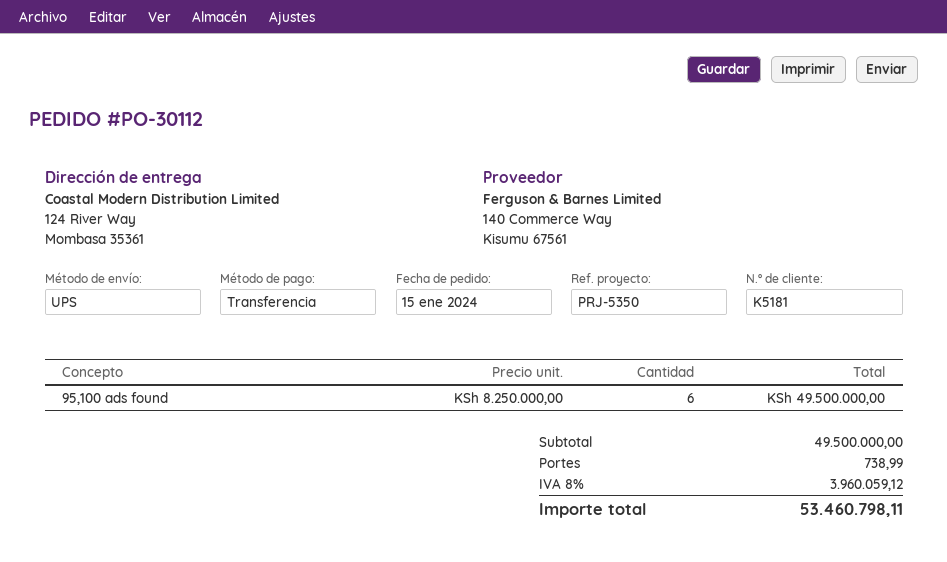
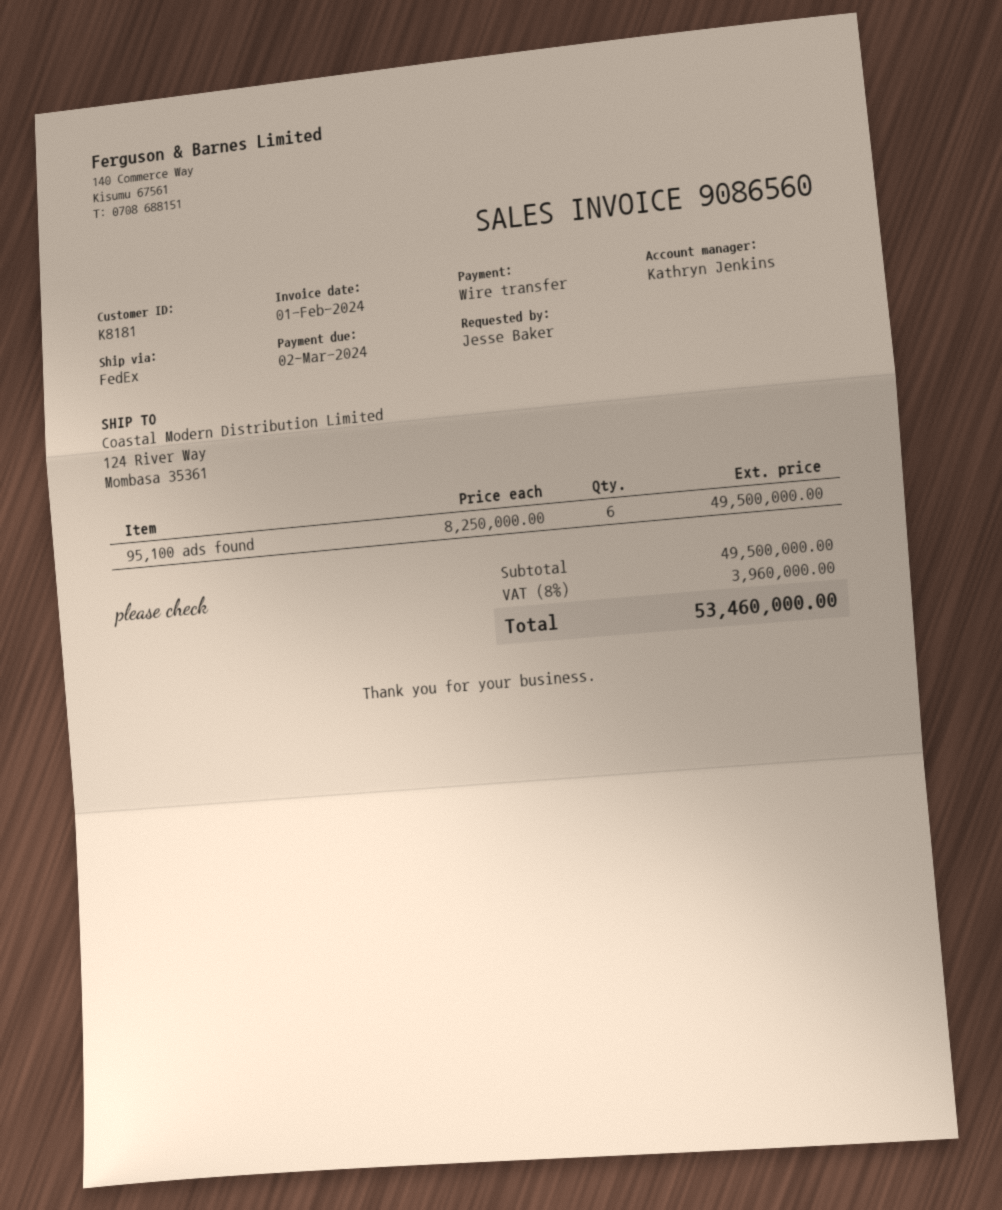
customer number: K5181 -> K8181
shipping method: UPS -> FedEx
shipping: 738.99 -> none
tax: 8% = 3960059.12 -> 8% = 3960000.00
total: 53460798.11 -> 53460000.00

